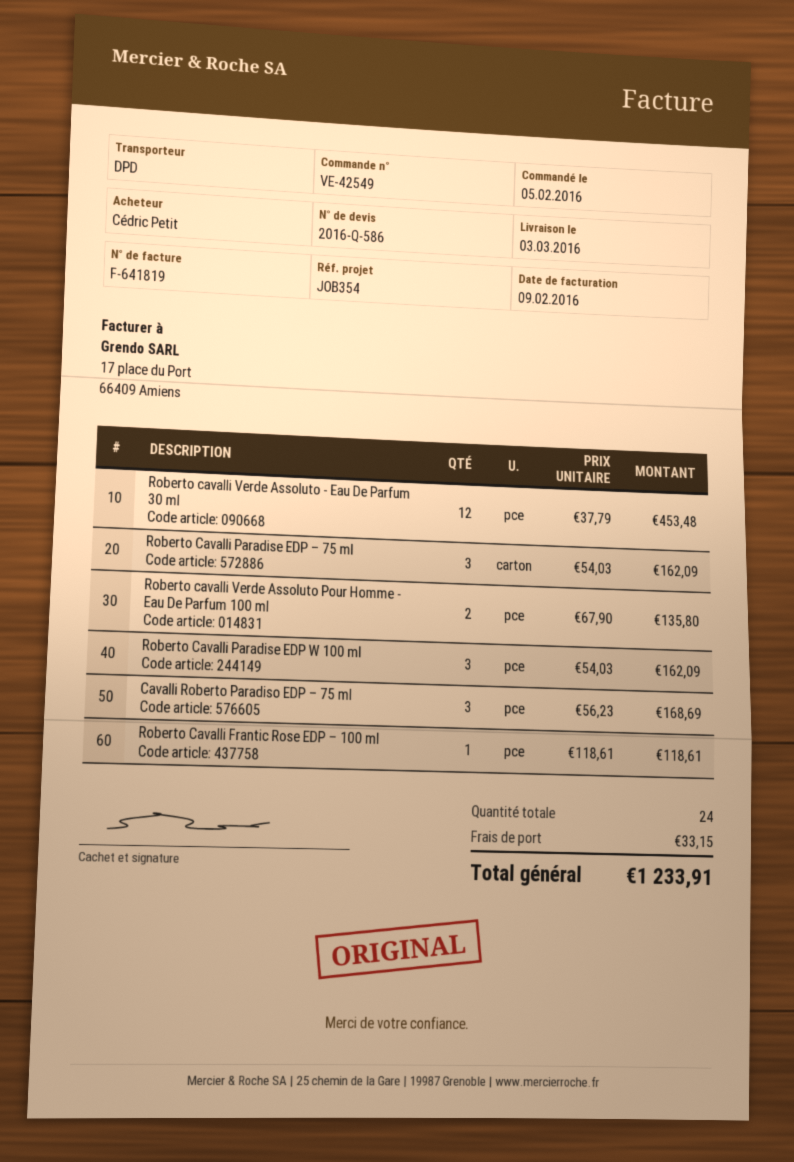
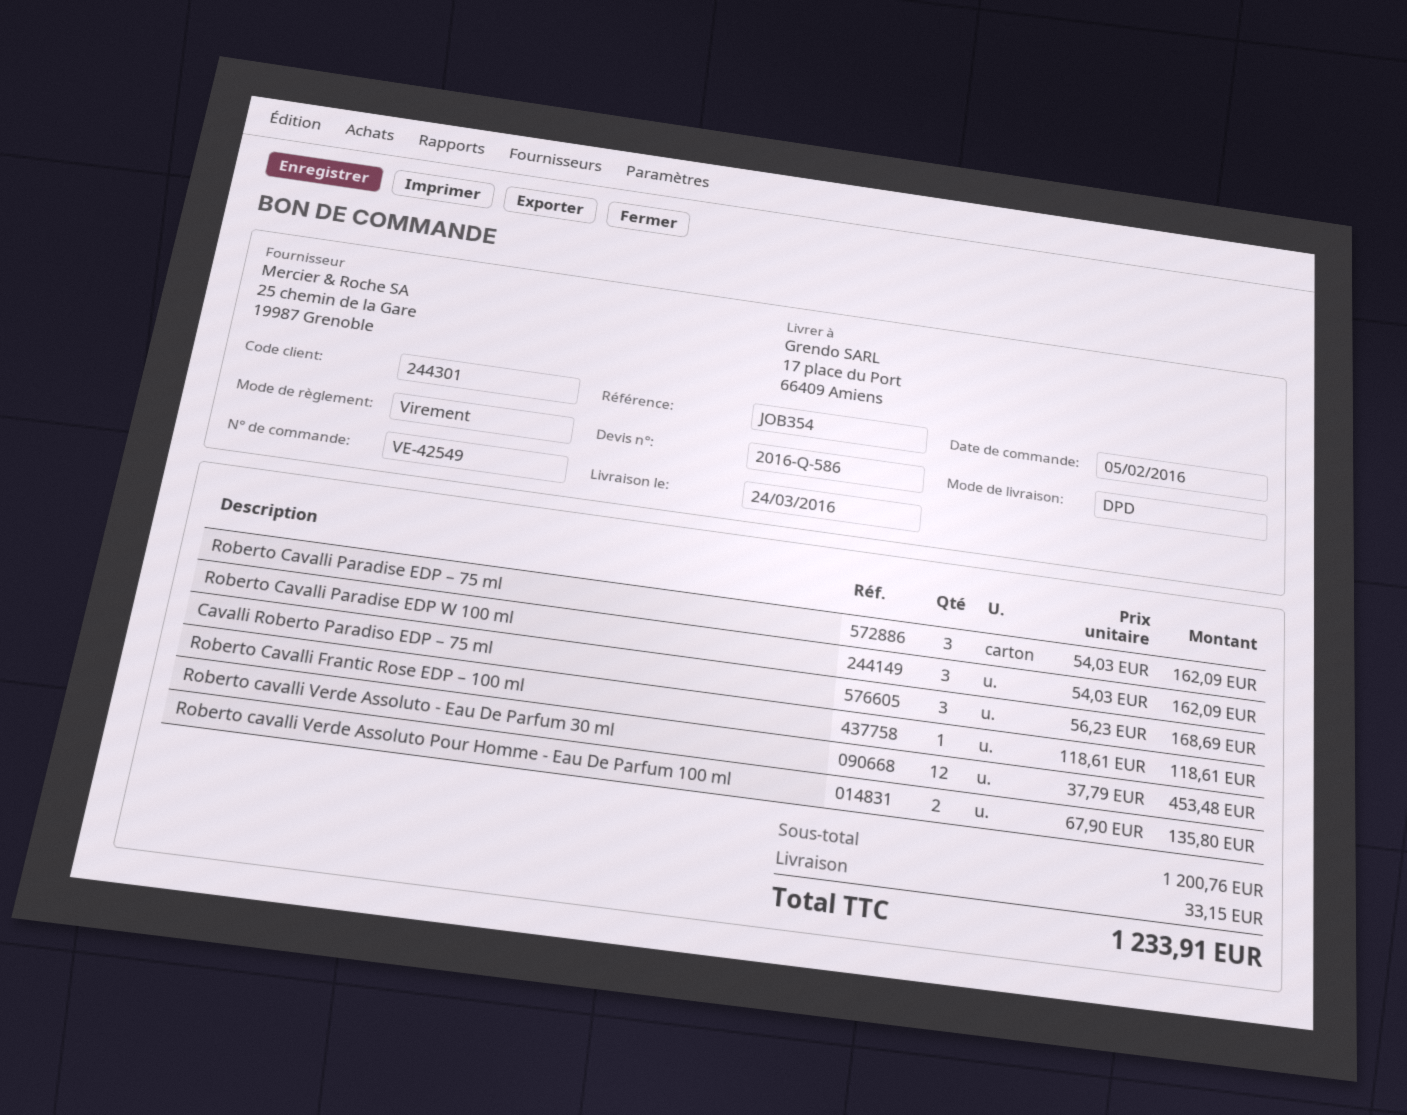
delivery date: 2016-03-03 -> 2016-03-24

